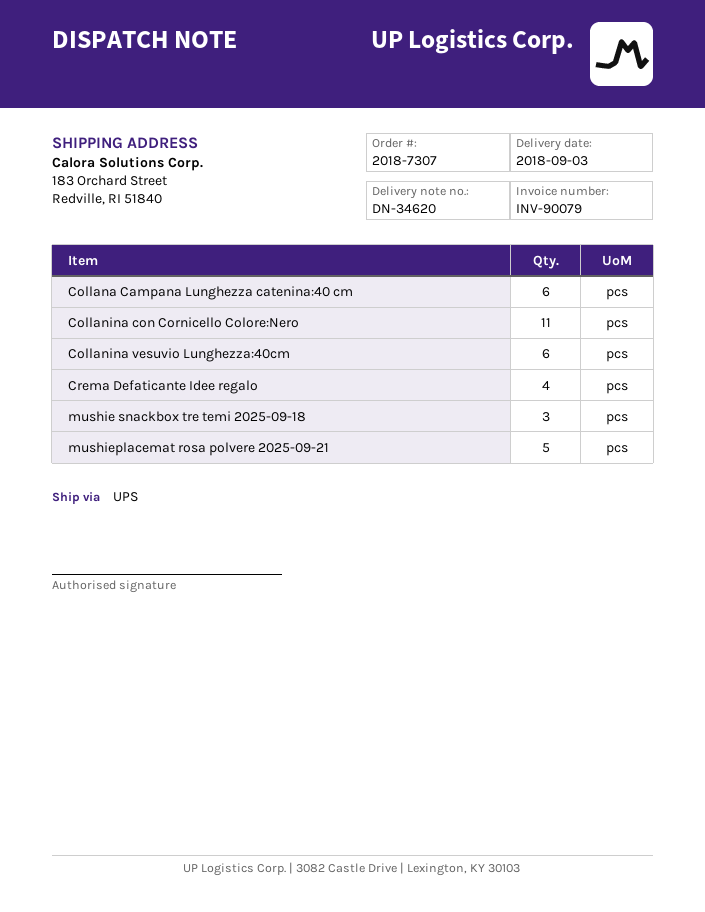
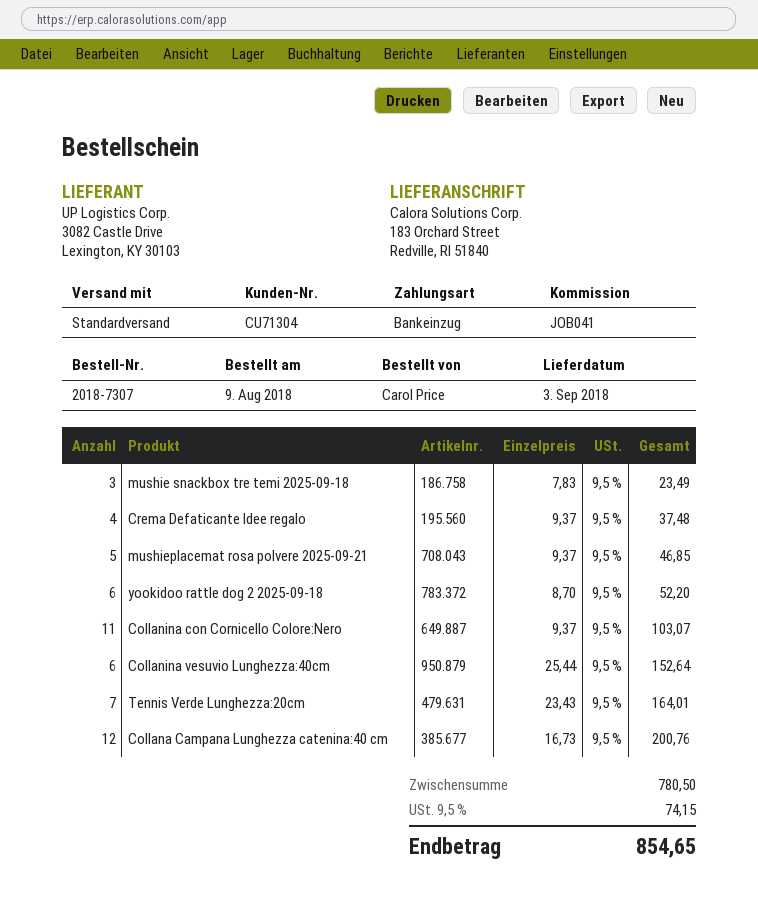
shipping method: UPS -> standard
Collana Campana Lunghezza catenina:40 cm: 6 -> 12
yookidoo rattle dog 2 2025-09-18: none -> 6
Tennis Verde Lunghezza:20cm: none -> 7

